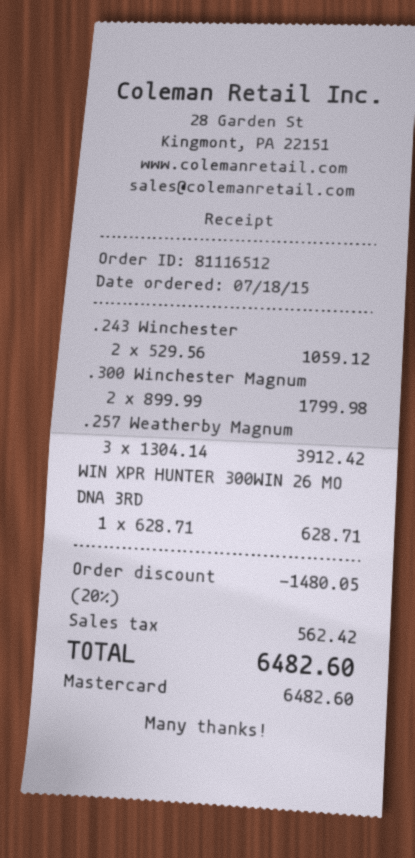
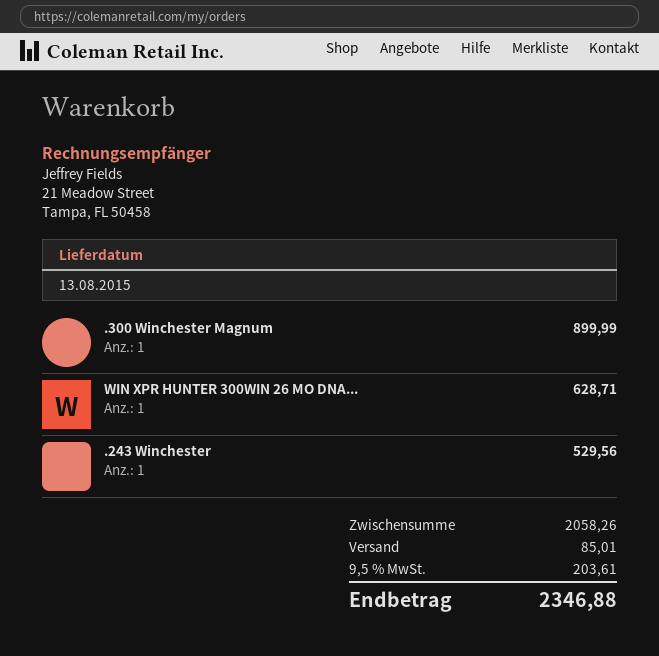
.243 Winchester: 2 for 1059.12 -> 1 for 529.56
.300 Winchester Magnum: 2 for 1799.98 -> 1 for 899.99
.257 Weatherby Magnum: 3 for 3912.42 -> none
discount: 20% = 1480.05 -> none
shipping: none -> 85.01
tax: 562.42 -> 203.61
total: 6482.60 -> 2346.88

